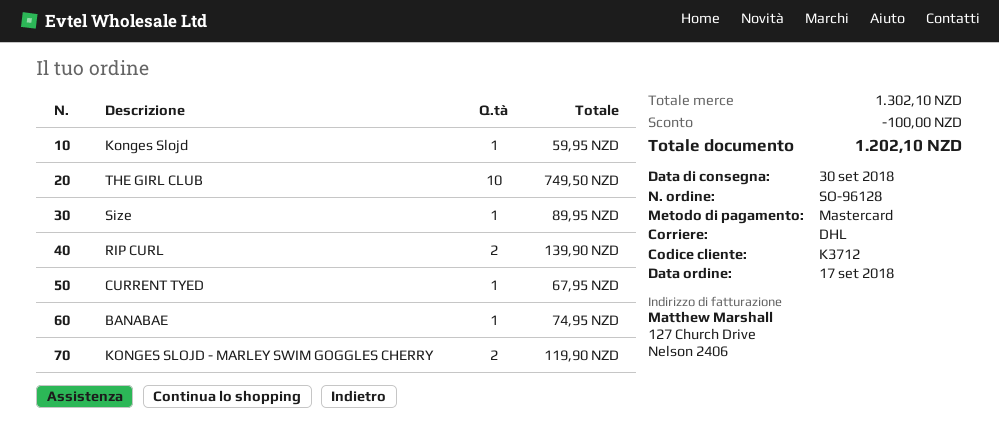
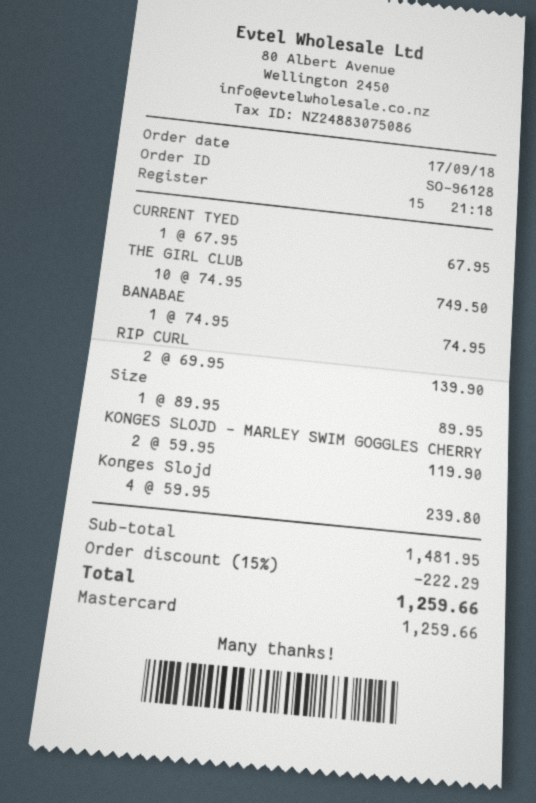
Konges Slojd: 1 for 59.95 -> 4 for 239.80
subtotal: 1302.10 -> 1481.95
discount: 100.00 -> 222.29
total: 1202.10 -> 1259.66

